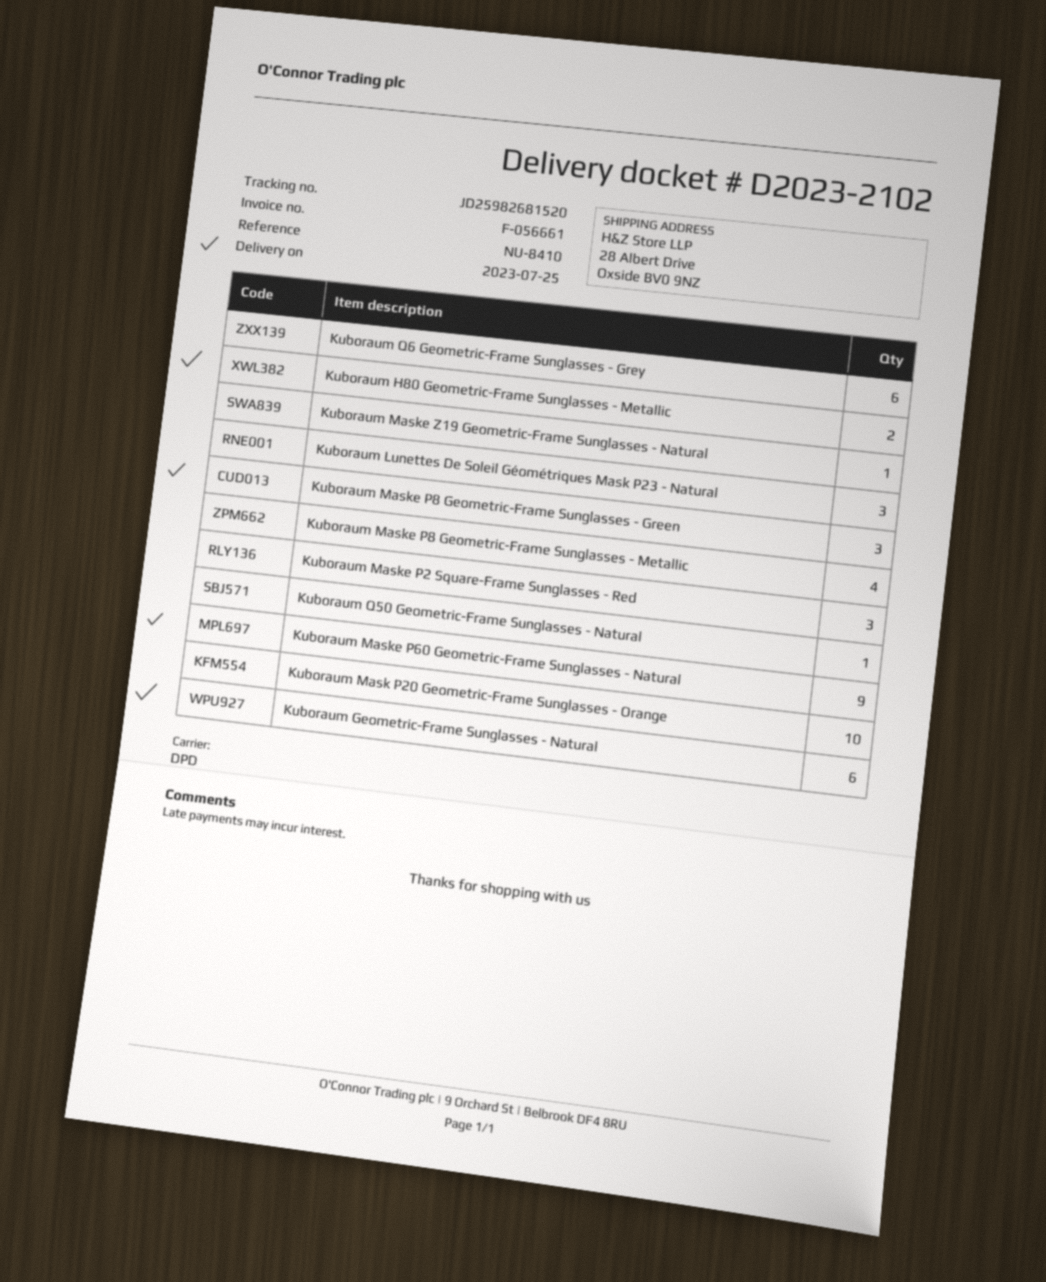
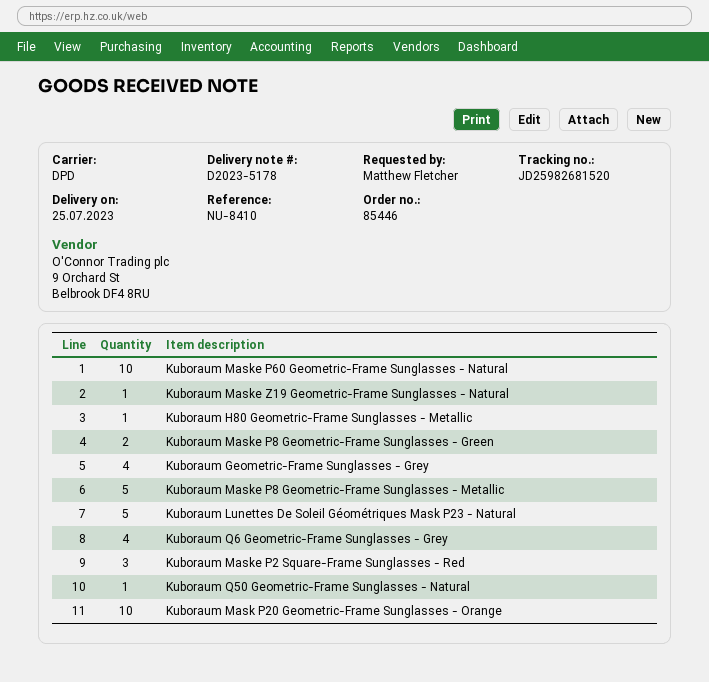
delivery note number: D2023-2102 -> D2023-5178
Kuboraum Q6 Geometric-Frame Sunglasses - Grey: 6 -> 4
Kuboraum H80 Geometric-Frame Sunglasses - Metallic: 2 -> 1
Kuboraum Lunettes De Soleil Géométriques Mask P23 - Natural: 3 -> 5
Kuboraum Maske P8 Geometric-Frame Sunglasses - Green: 3 -> 2
Kuboraum Maske P8 Geometric-Frame Sunglasses - Metallic: 4 -> 5
Kuboraum Maske P60 Geometric-Frame Sunglasses - Natural: 9 -> 10
Kuboraum Geometric-Frame Sunglasses - Natural: 6 -> none
Kuboraum Geometric-Frame Sunglasses - Grey: none -> 4

